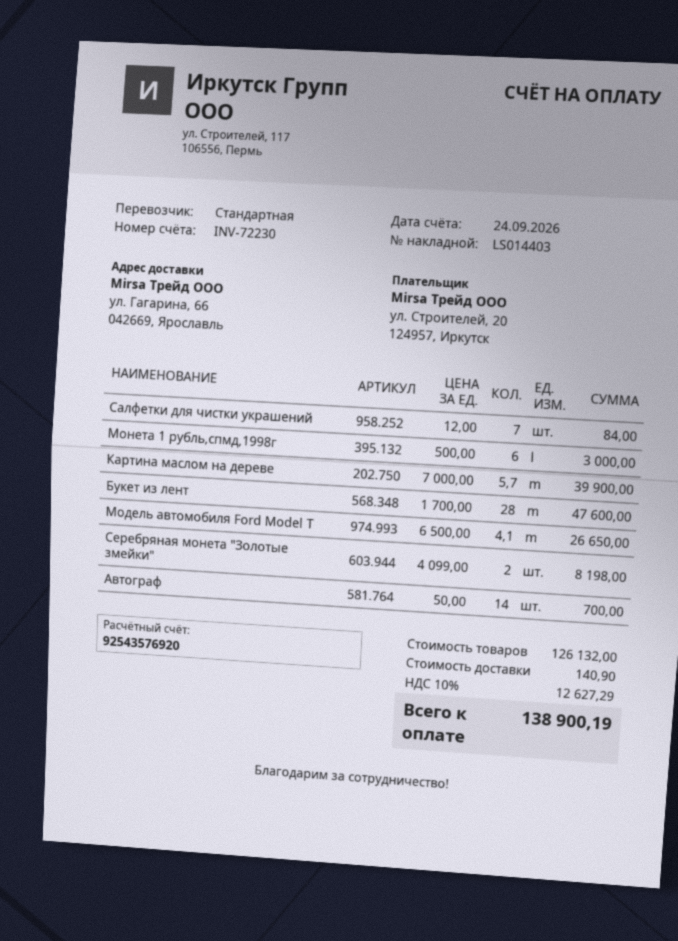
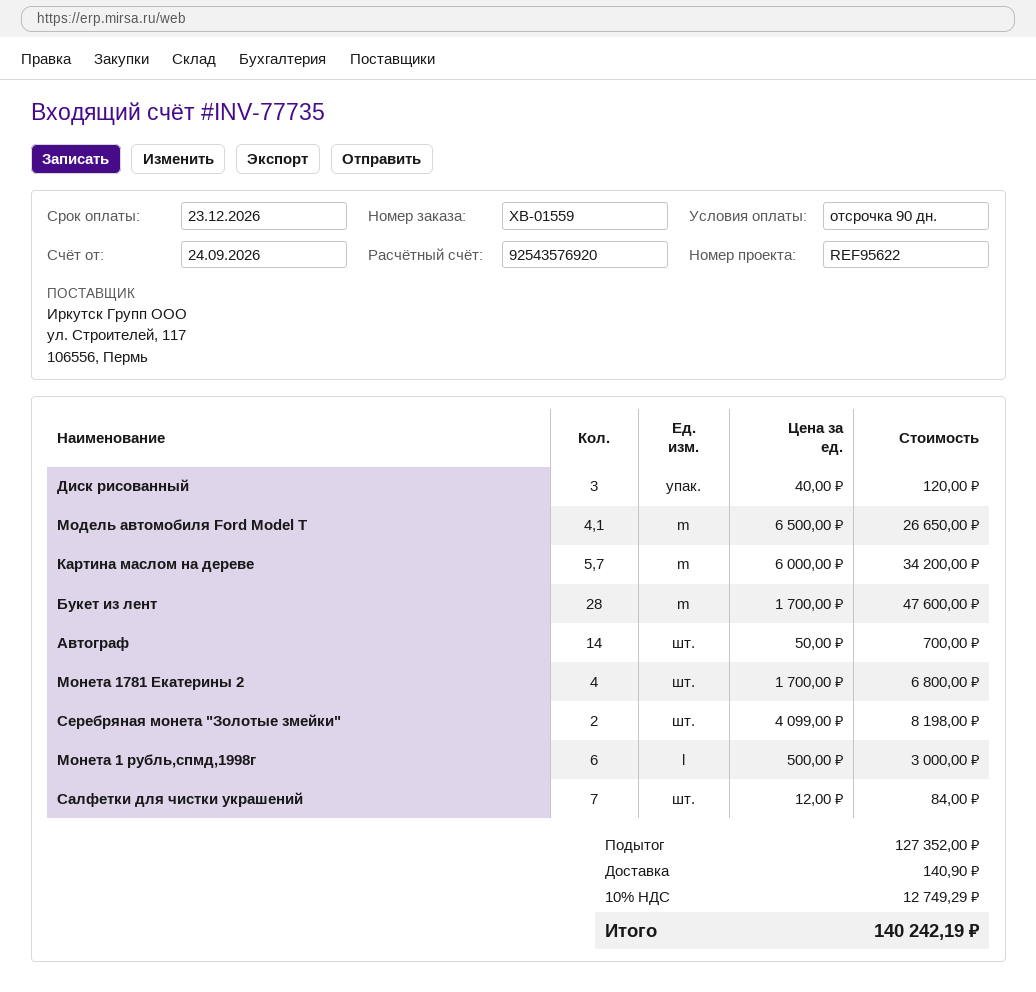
invoice number: INV-72230 -> INV-77735
Картина маслом на дереве: 5.7 x 7000.00 = 39900.00 -> 5.7 x 6000.00 = 34200.00
Диск рисованный: none -> 3 x 40.00 = 120.00
Монета 1781 Екатерины 2: none -> 4 x 1700.00 = 6800.00
subtotal: 126132.00 -> 127352.00
tax: 10% = 12627.29 -> 10% = 12749.29
total: 138900.19 -> 140242.19

